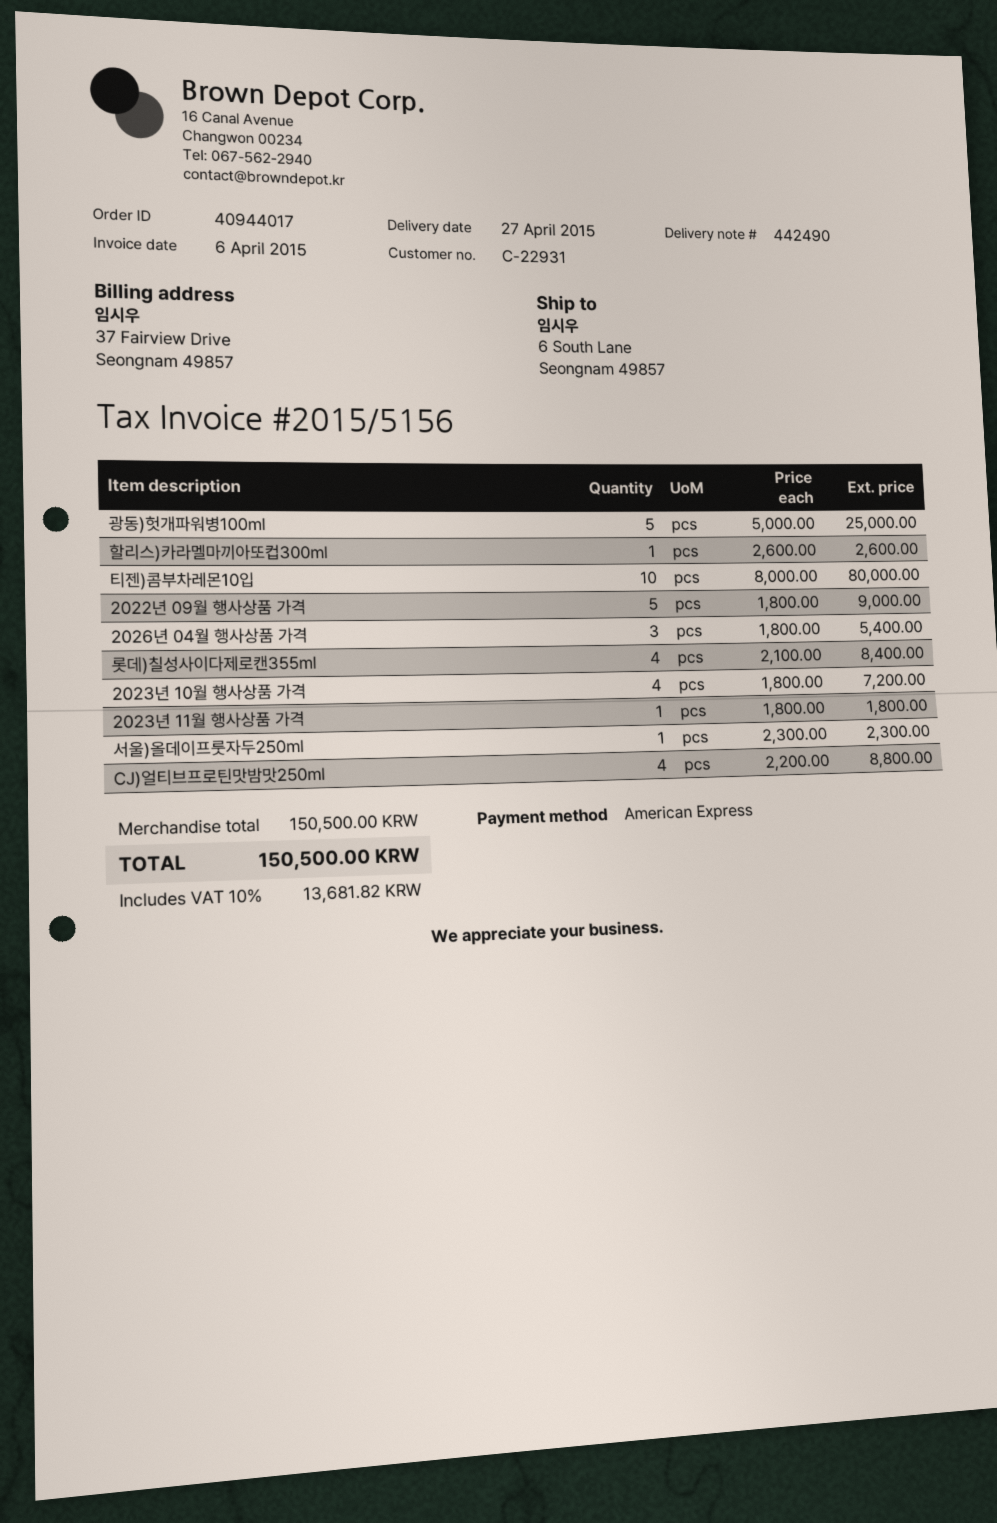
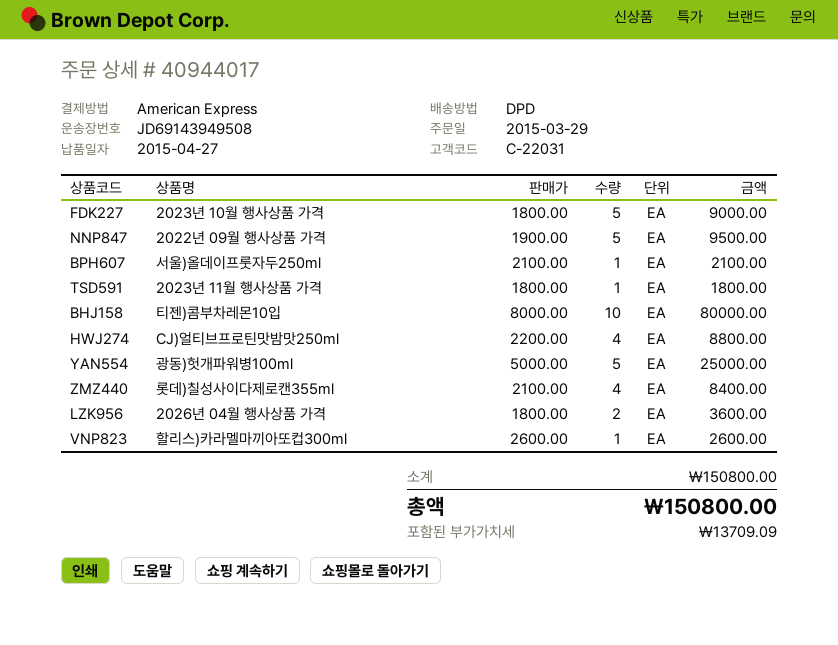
customer number: C-22931 -> C-22031
2022년 09월 행사상품 가격: 5 x 1800.00 = 9000.00 -> 5 x 1900.00 = 9500.00
2026년 04월 행사상품 가격: 3 x 1800.00 = 5400.00 -> 2 x 1800.00 = 3600.00
2023년 10월 행사상품 가격: 4 x 1800.00 = 7200.00 -> 5 x 1800.00 = 9000.00
서울)올데이프룻자두250ml: 1 x 2300.00 = 2300.00 -> 1 x 2100.00 = 2100.00
subtotal: 150500.00 -> 150800.00
tax: 13681.82 -> 13709.09
total: 150500.00 -> 150800.00

